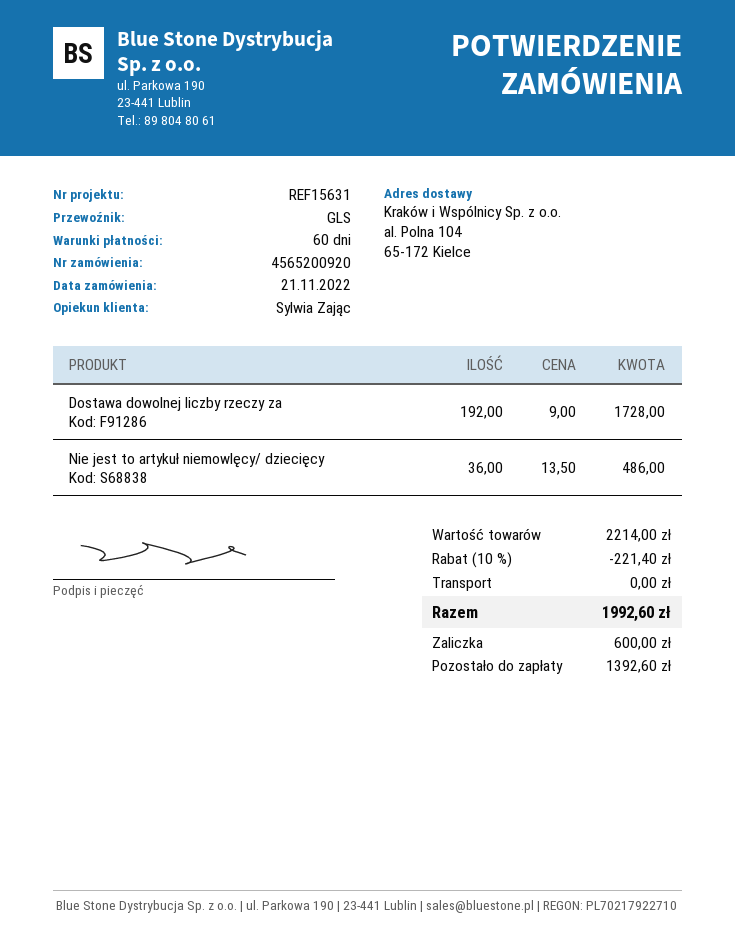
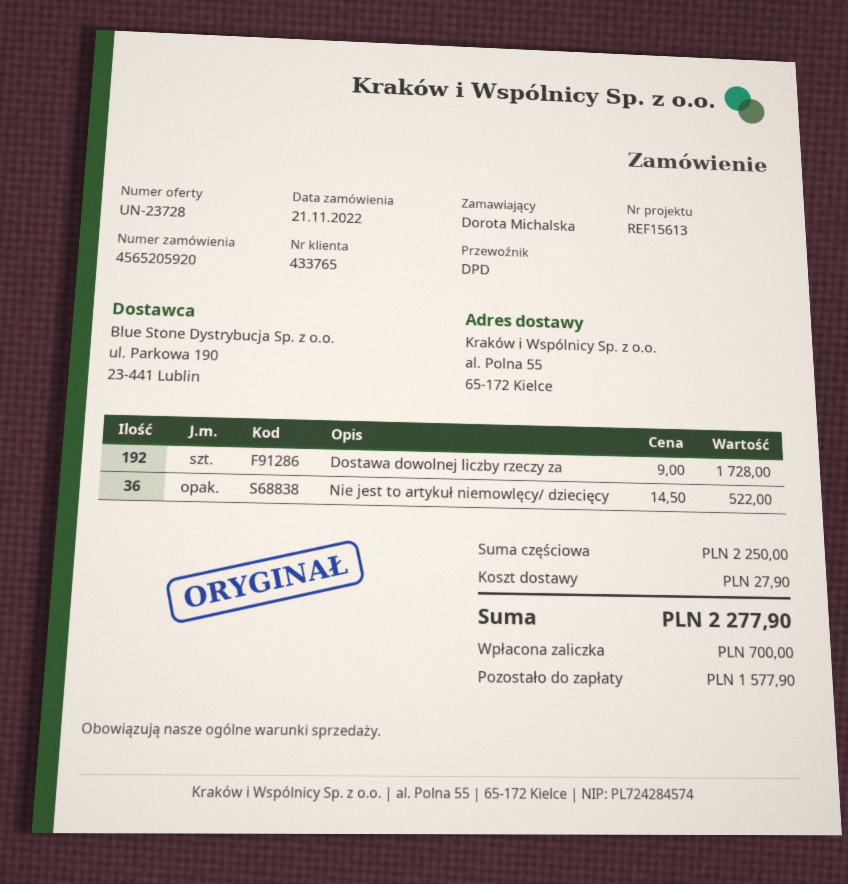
order number: 4565200920 -> 4565205920
reference: REF15631 -> REF15613
shipping method: GLS -> DPD
ship to: al. Polna 104, 65-172 Kielce -> al. Polna 55, 65-172 Kielce
Nie jest to artykuł niemowlęcy/ dziecięcy: 36 x 13.50 = 486.00 -> 36 x 14.50 = 522.00
subtotal: 2214.00 -> 2250.00
discount: 10% = 221.40 -> none
shipping: 0.00 -> 27.90
total: 1992.60 -> 2277.90
deposit: 600.00 -> 700.00
balance: 1392.60 -> 1577.90

